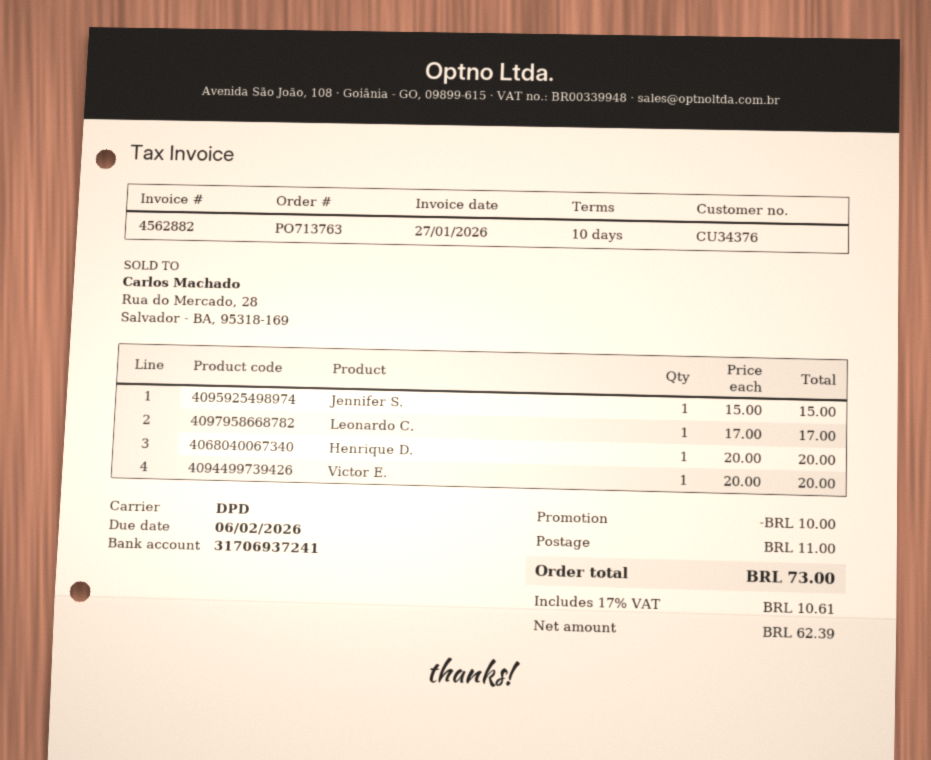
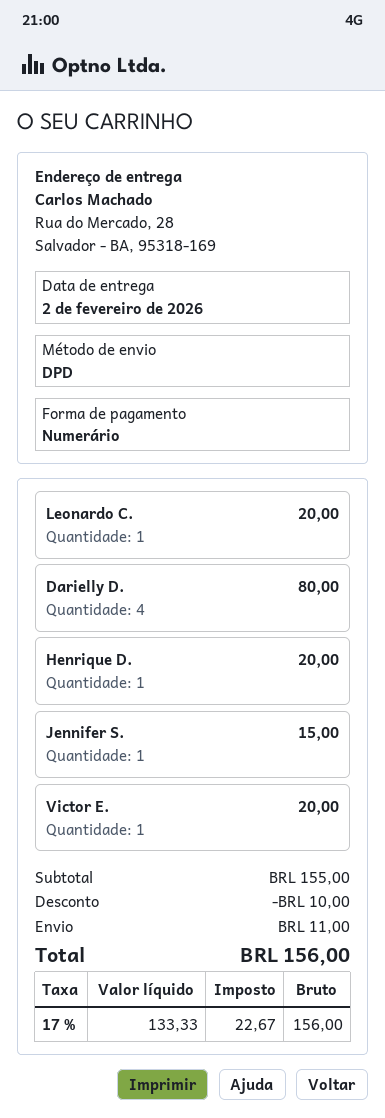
Leonardo C.: 1 for 17.00 -> 1 for 20.00
Darielly D.: none -> 4 for 80.00
net: 62.39 -> 133.33
tax: 17% = 10.61 -> 17% = 22.67
total: 73.00 -> 156.00

